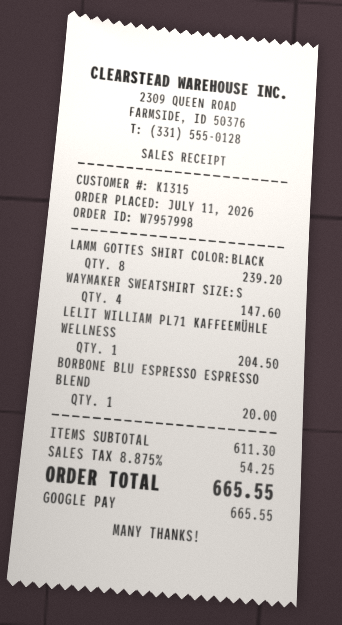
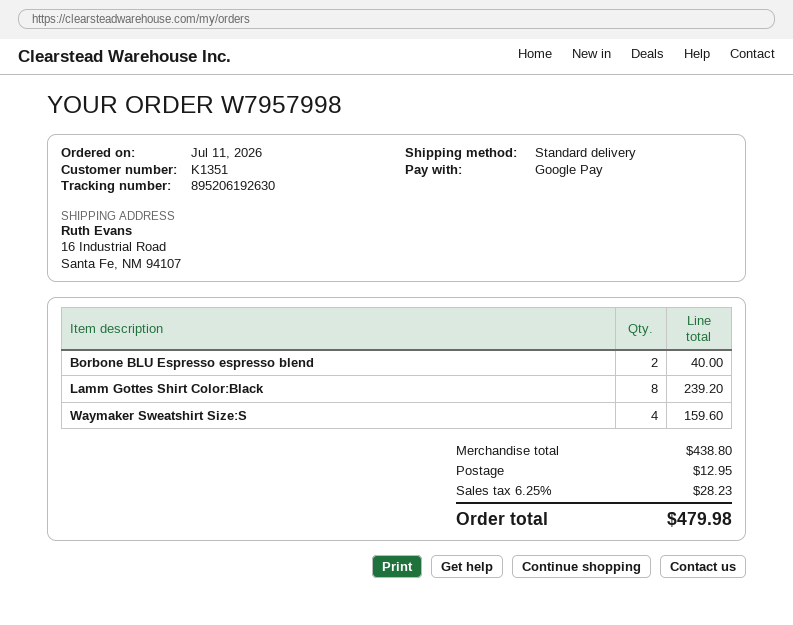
customer number: K1315 -> K1351
WAYMAKER SWEATSHIRT SIZE:S: 4 for 147.60 -> 4 for 159.60
LELIT WILLIAM PL71 KAFFEEMÜHLE WELLNESS: 1 for 204.50 -> none
BORBONE BLU ESPRESSO ESPRESSO BLEND: 1 for 20.00 -> 2 for 40.00
subtotal: 611.30 -> 438.80
shipping: none -> 12.95
tax: 8.875% = 54.25 -> 6.25% = 28.23
total: 665.55 -> 479.98

